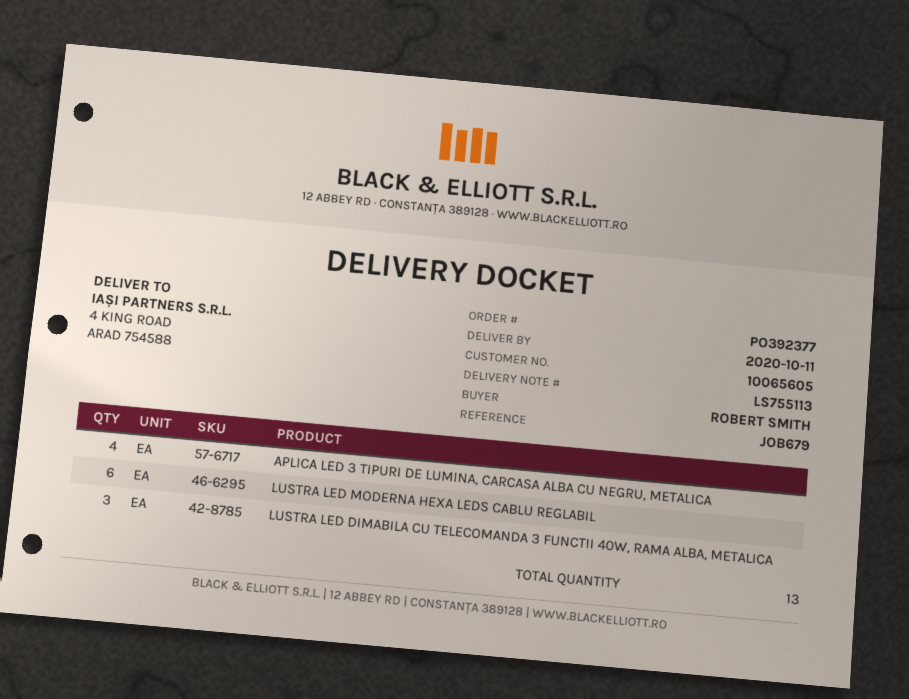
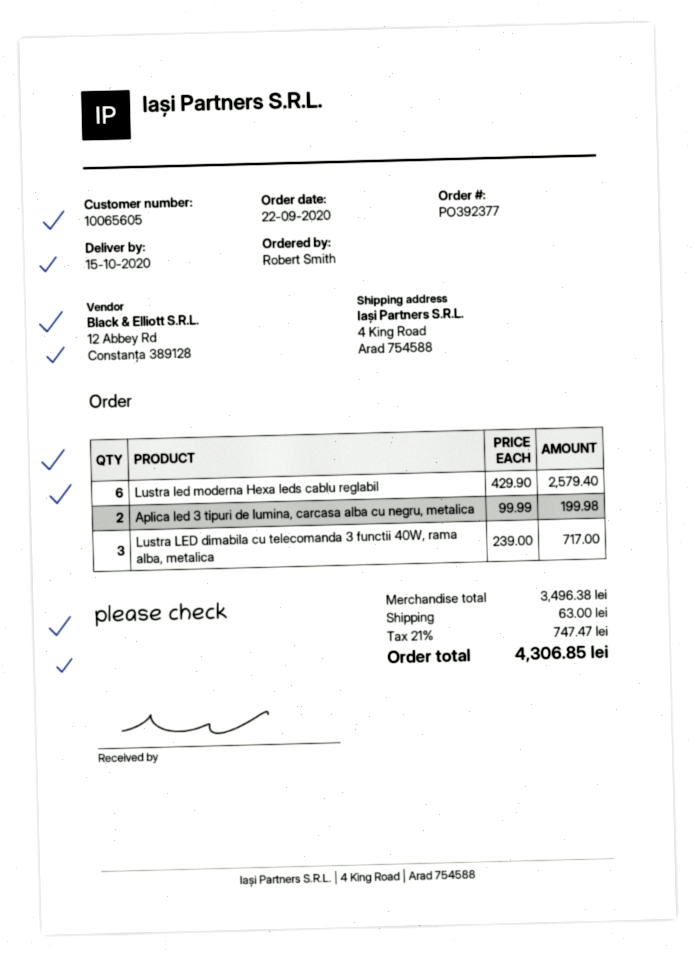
delivery date: 2020-10-11 -> 2020-10-15
APLICA LED 3 TIPURI DE LUMINA, CARCASA ALBA CU NEGRU, METALICA: 4 -> 2

